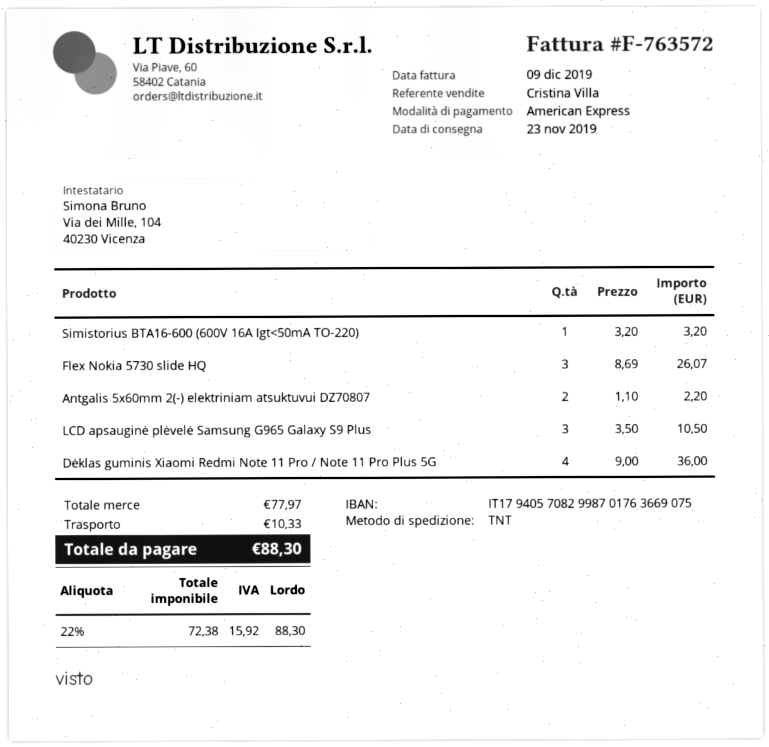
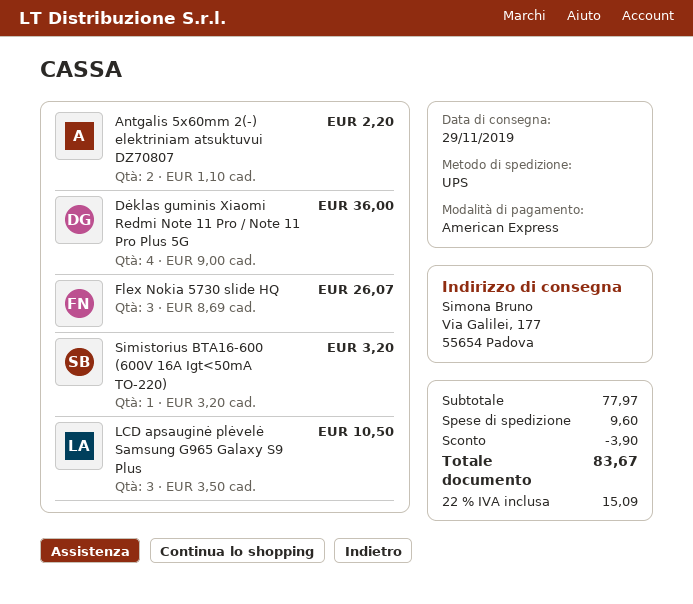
delivery date: 2019-11-23 -> 2019-11-29
shipping method: TNT -> UPS
discount: none -> 3.90
shipping: 10.33 -> 9.60
tax: 22% = 15.92 -> 22% = 15.09
total: 88.30 -> 83.67

